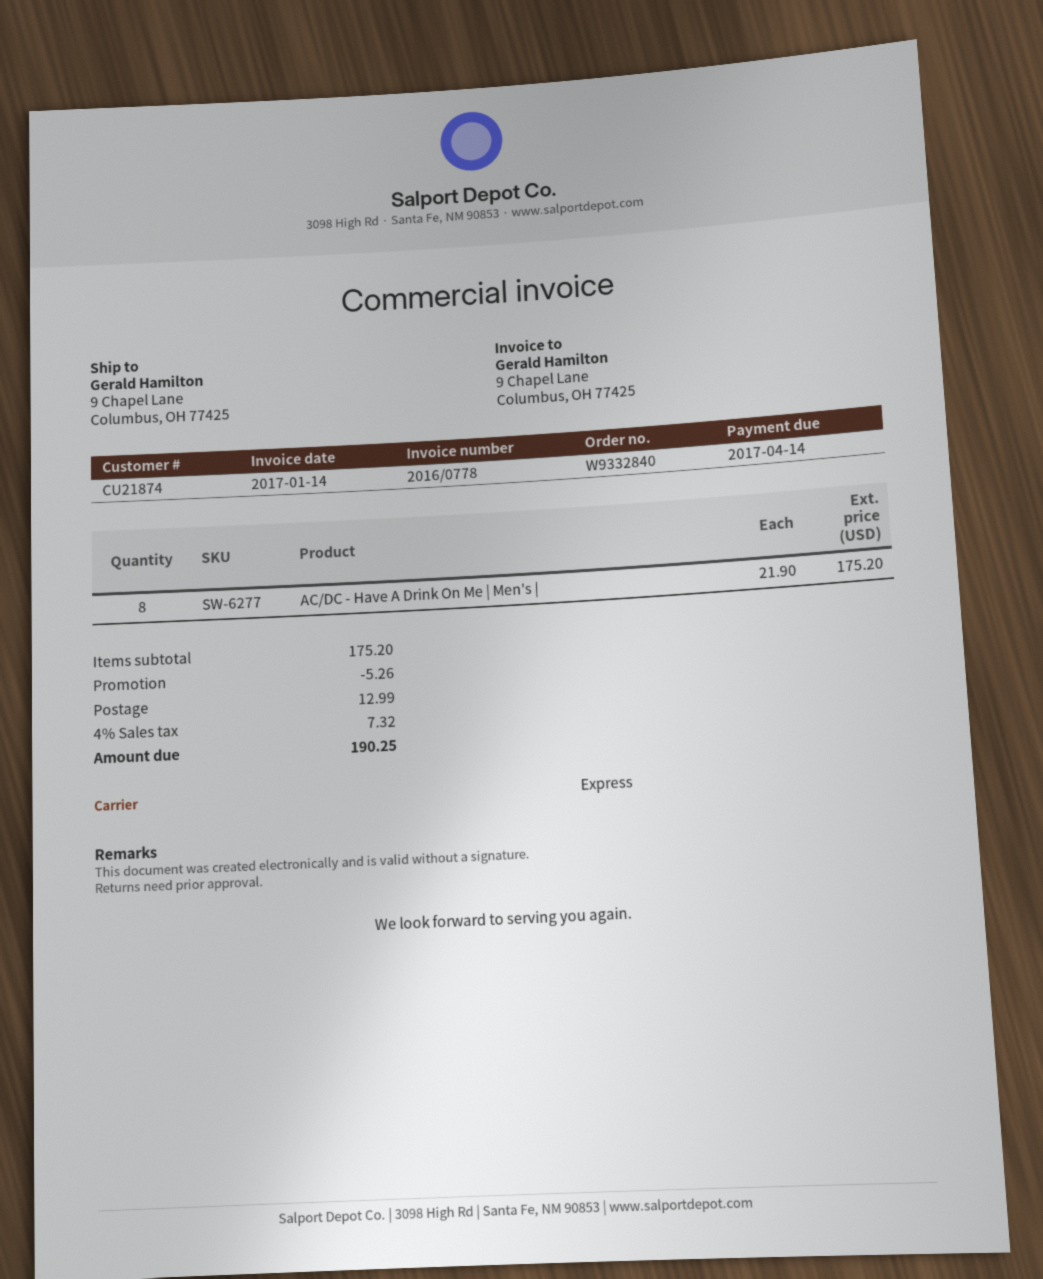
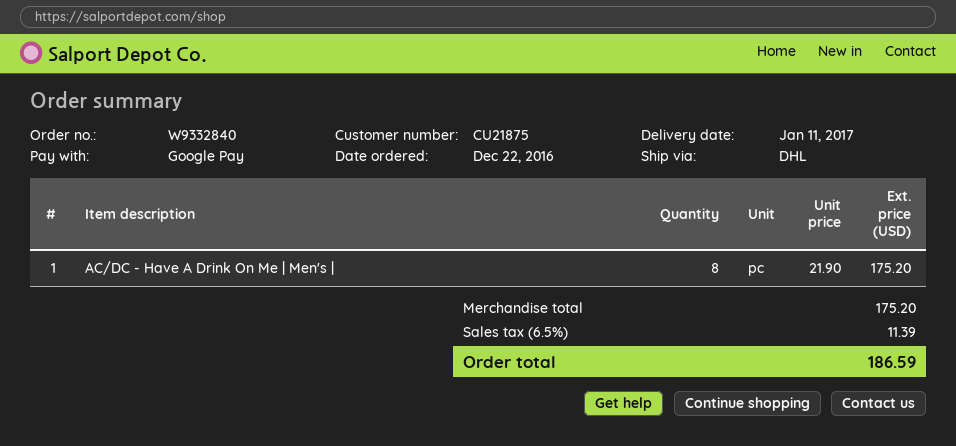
customer number: CU21874 -> CU21875
shipping method: express -> DHL
discount: 5.26 -> none
shipping: 12.99 -> none
tax: 4% = 7.32 -> 6.5% = 11.39
total: 190.25 -> 186.59

